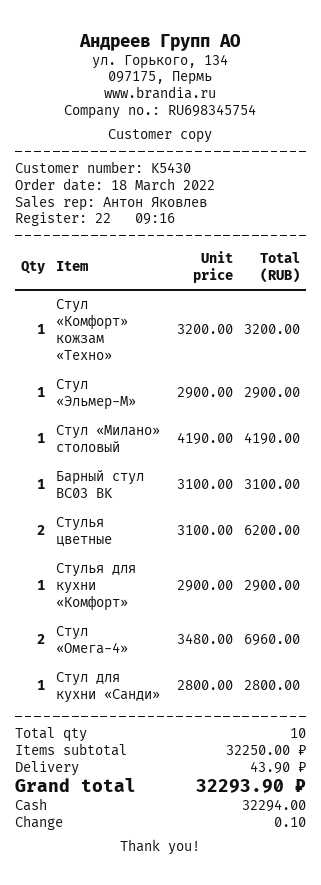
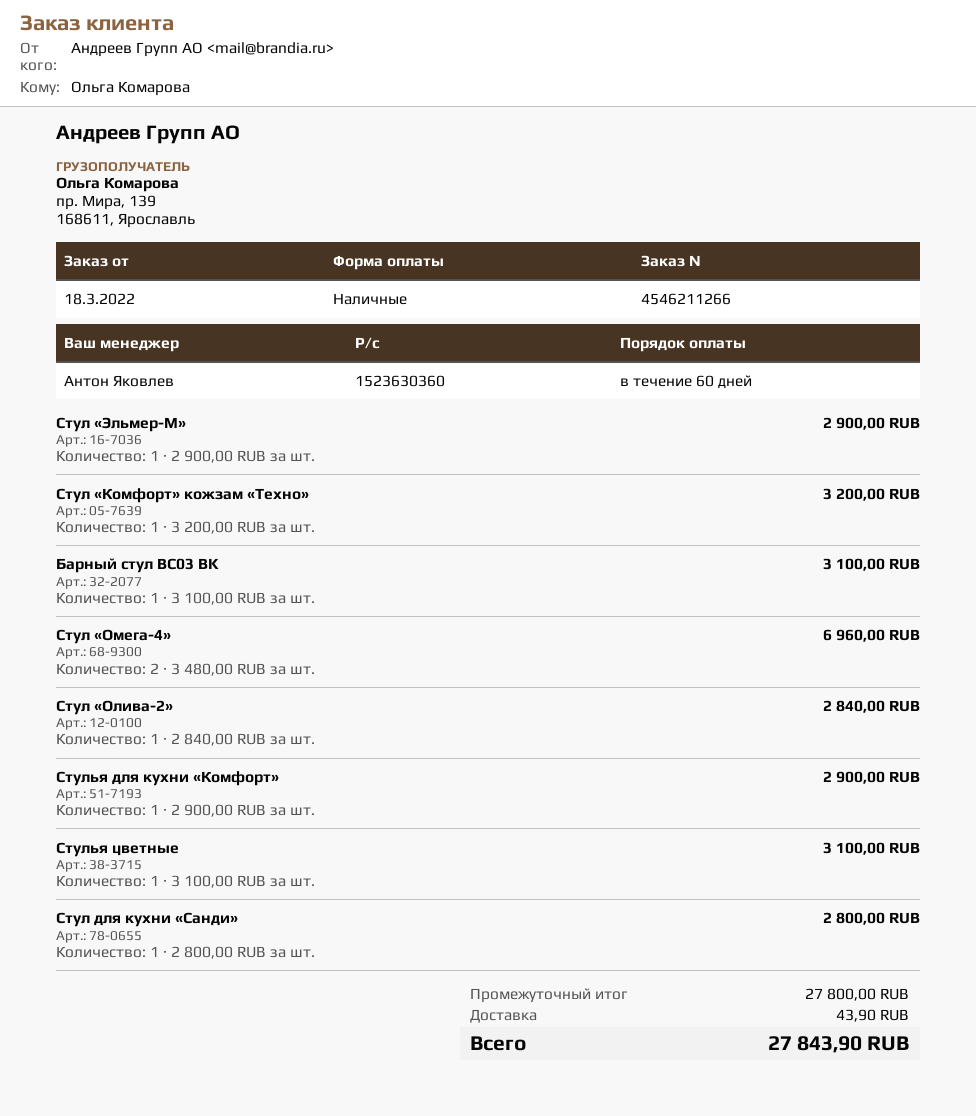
Стул «Милано» столовый: 1 x 4190.00 = 4190.00 -> none
Стулья цветные: 2 x 3100.00 = 6200.00 -> 1 x 3100.00 = 3100.00
Стул «Олива-2»: none -> 1 x 2840.00 = 2840.00
subtotal: 32250.00 -> 27800.00
total: 32293.90 -> 27843.90

